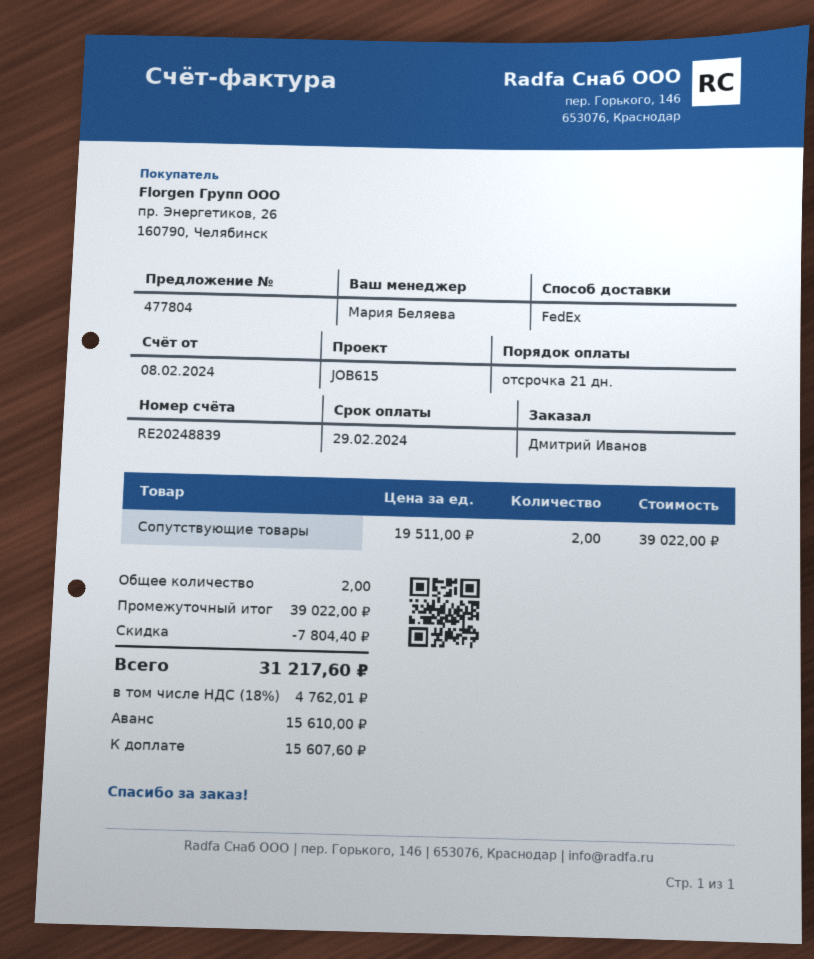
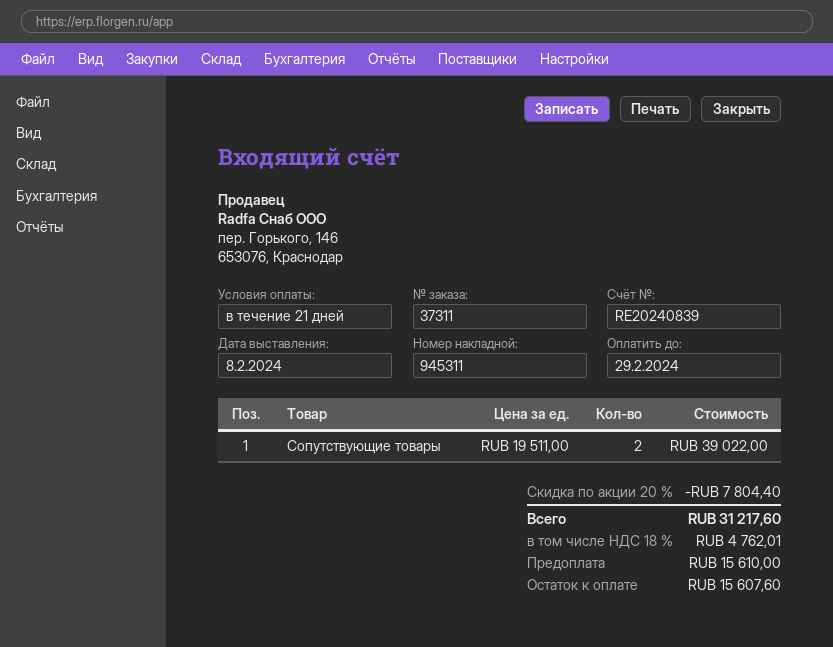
invoice number: RE20248839 -> RE20240839

